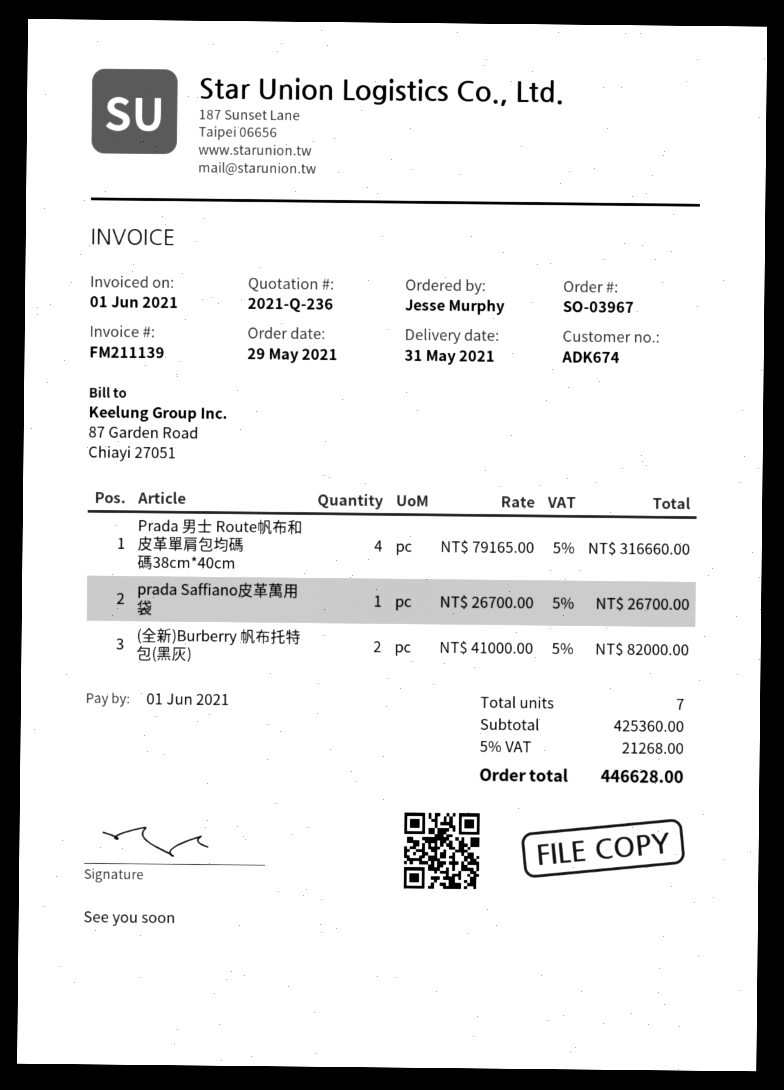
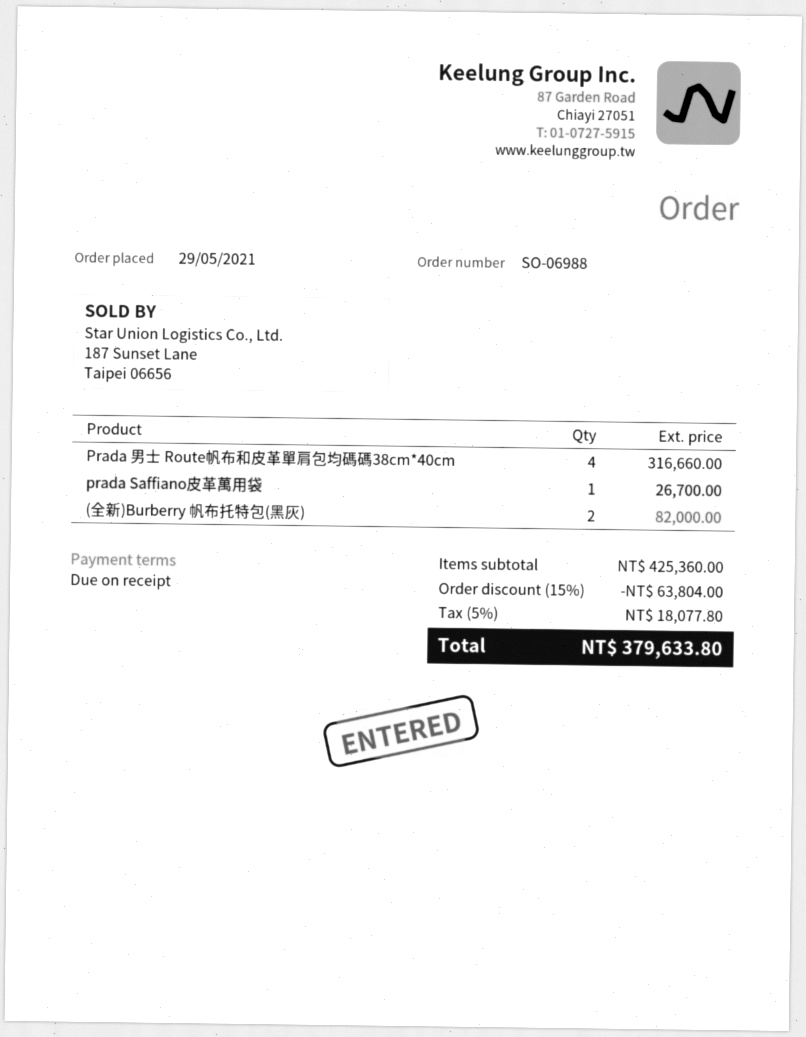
order number: SO-03967 -> SO-06988
discount: none -> 15% = 63804.00
tax: 5% = 21268.00 -> 5% = 18077.80
total: 446628.00 -> 379633.80

